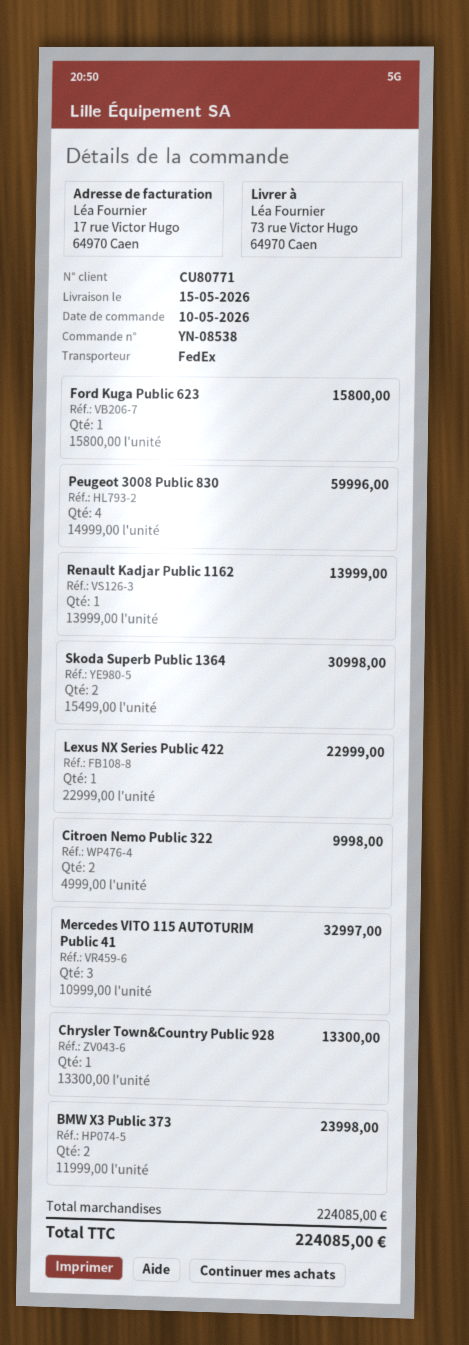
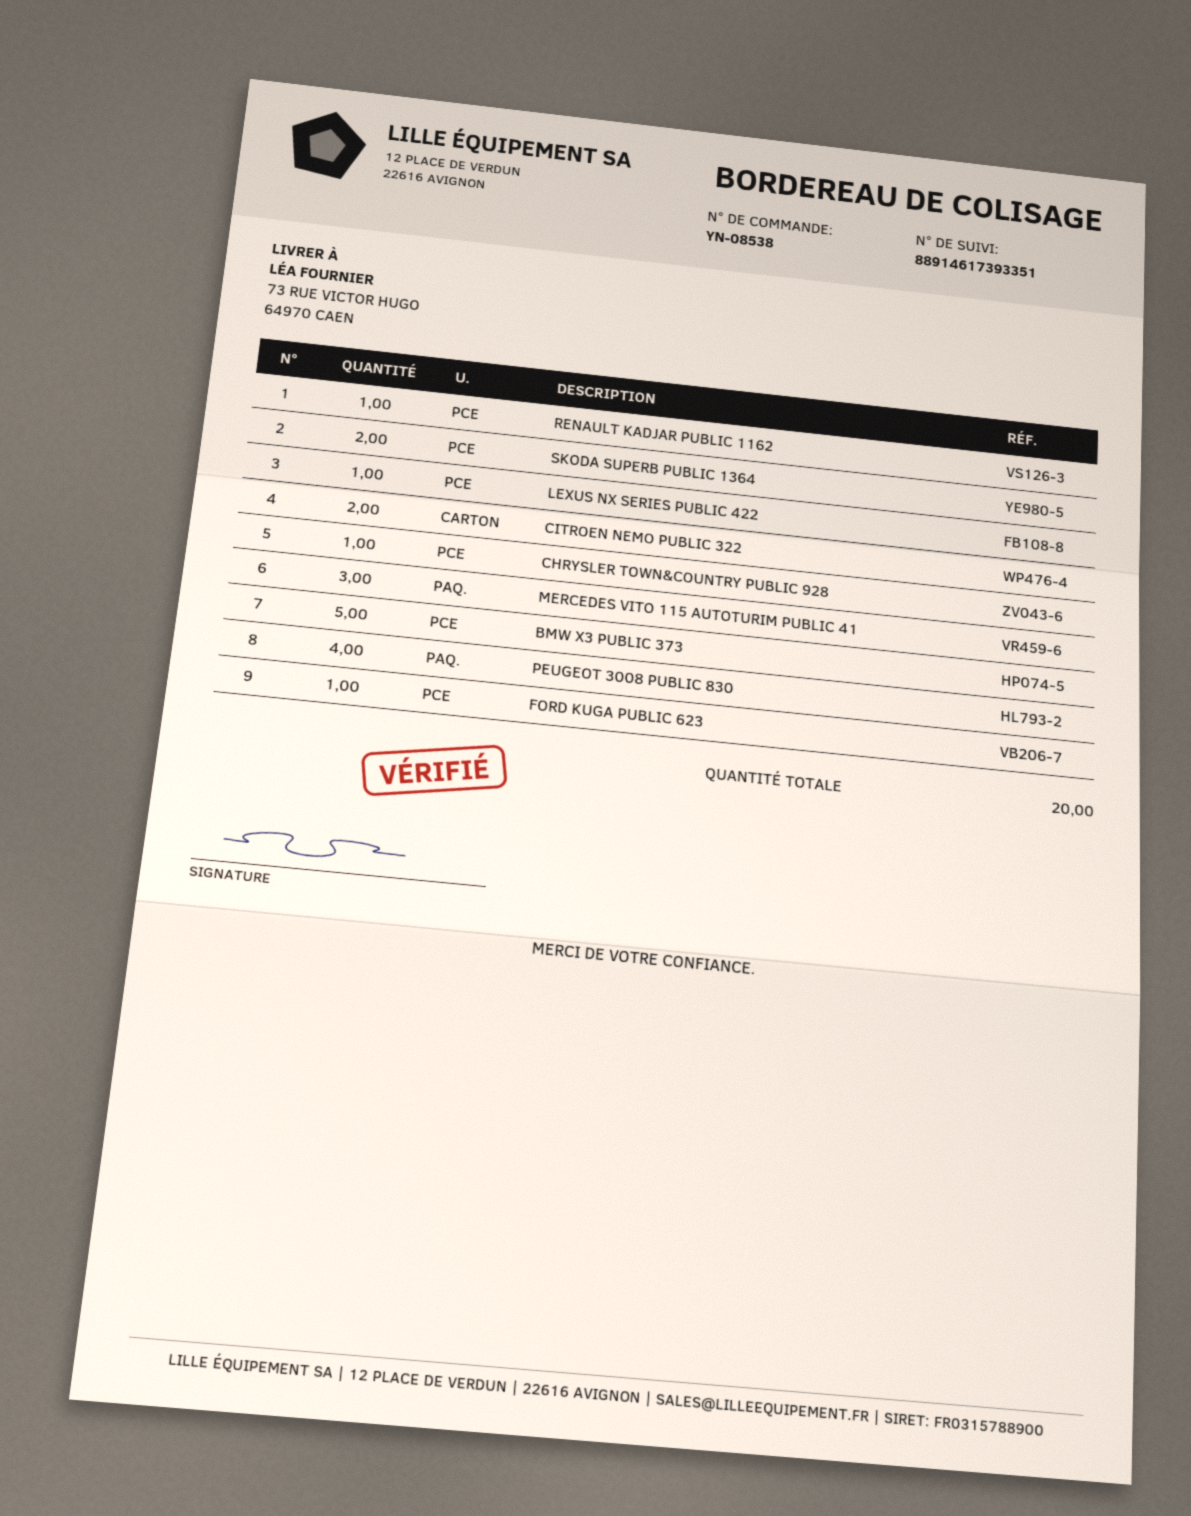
BMW X3 Public 373: 2 -> 5

